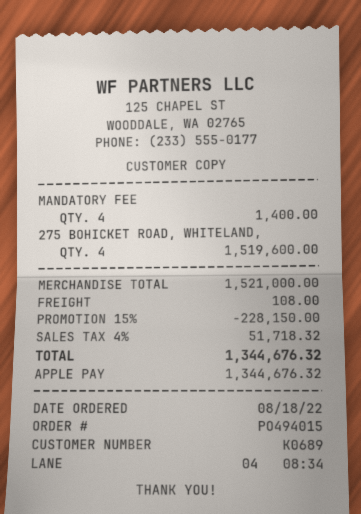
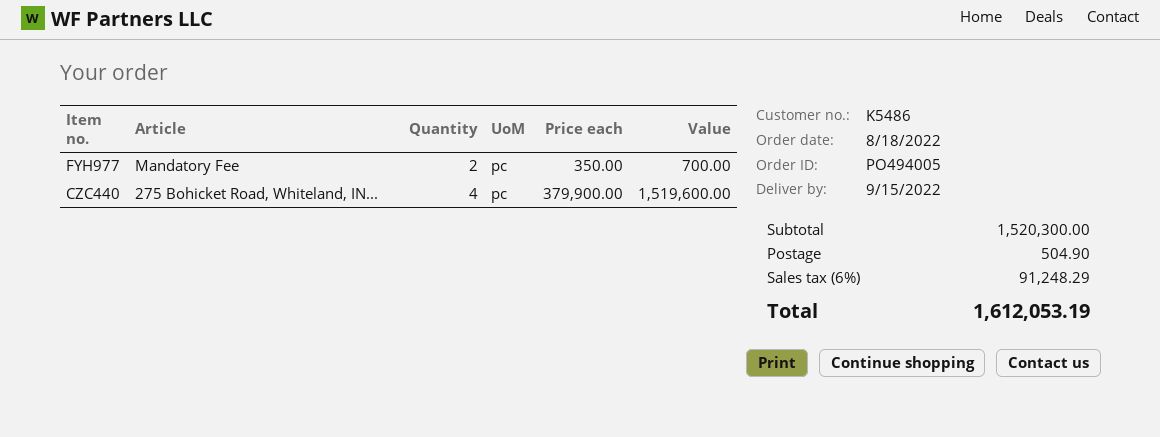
order number: PO494015 -> PO494005
customer number: K0689 -> K5486
MANDATORY FEE: 4 for 1400.00 -> 2 for 700.00
subtotal: 1521000.00 -> 1520300.00
discount: 15% = 228150.00 -> none
shipping: 108.00 -> 504.90
tax: 4% = 51718.32 -> 6% = 91248.29
total: 1344676.32 -> 1612053.19

